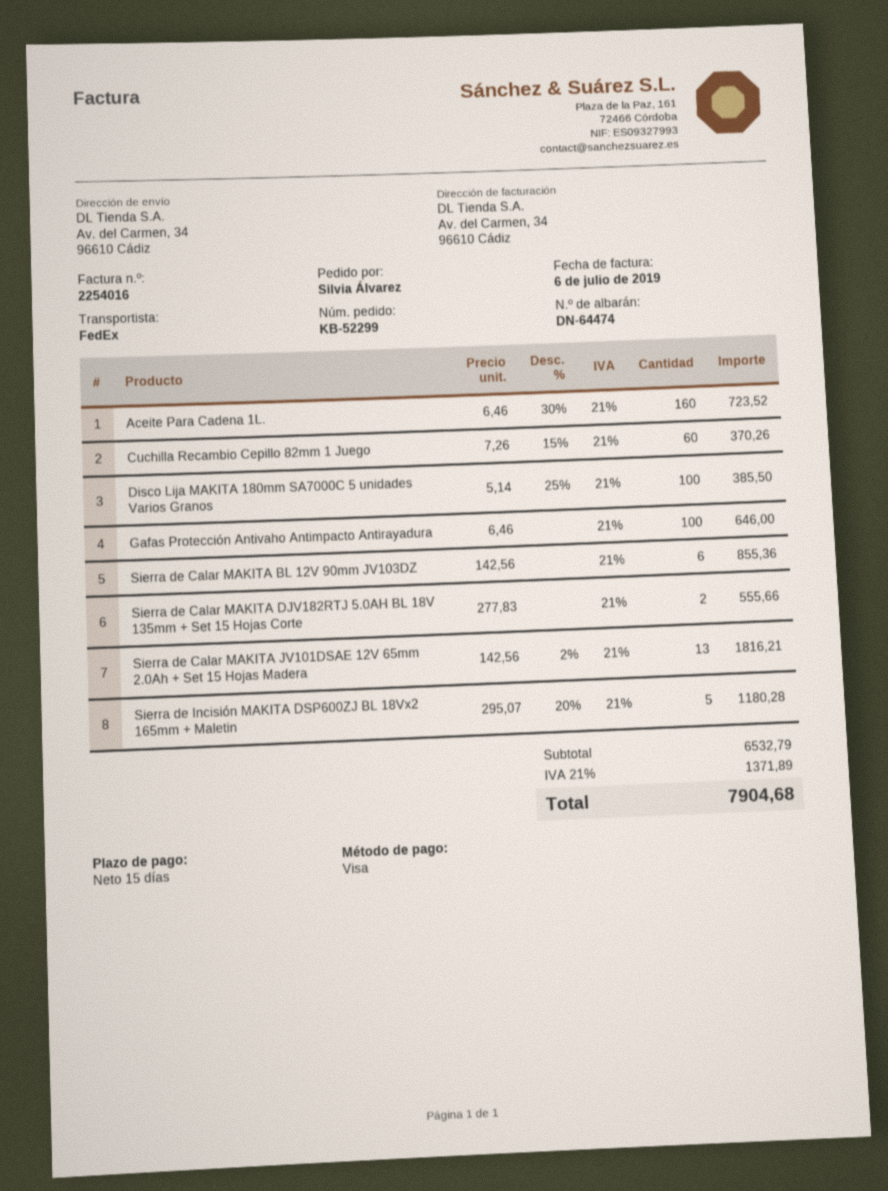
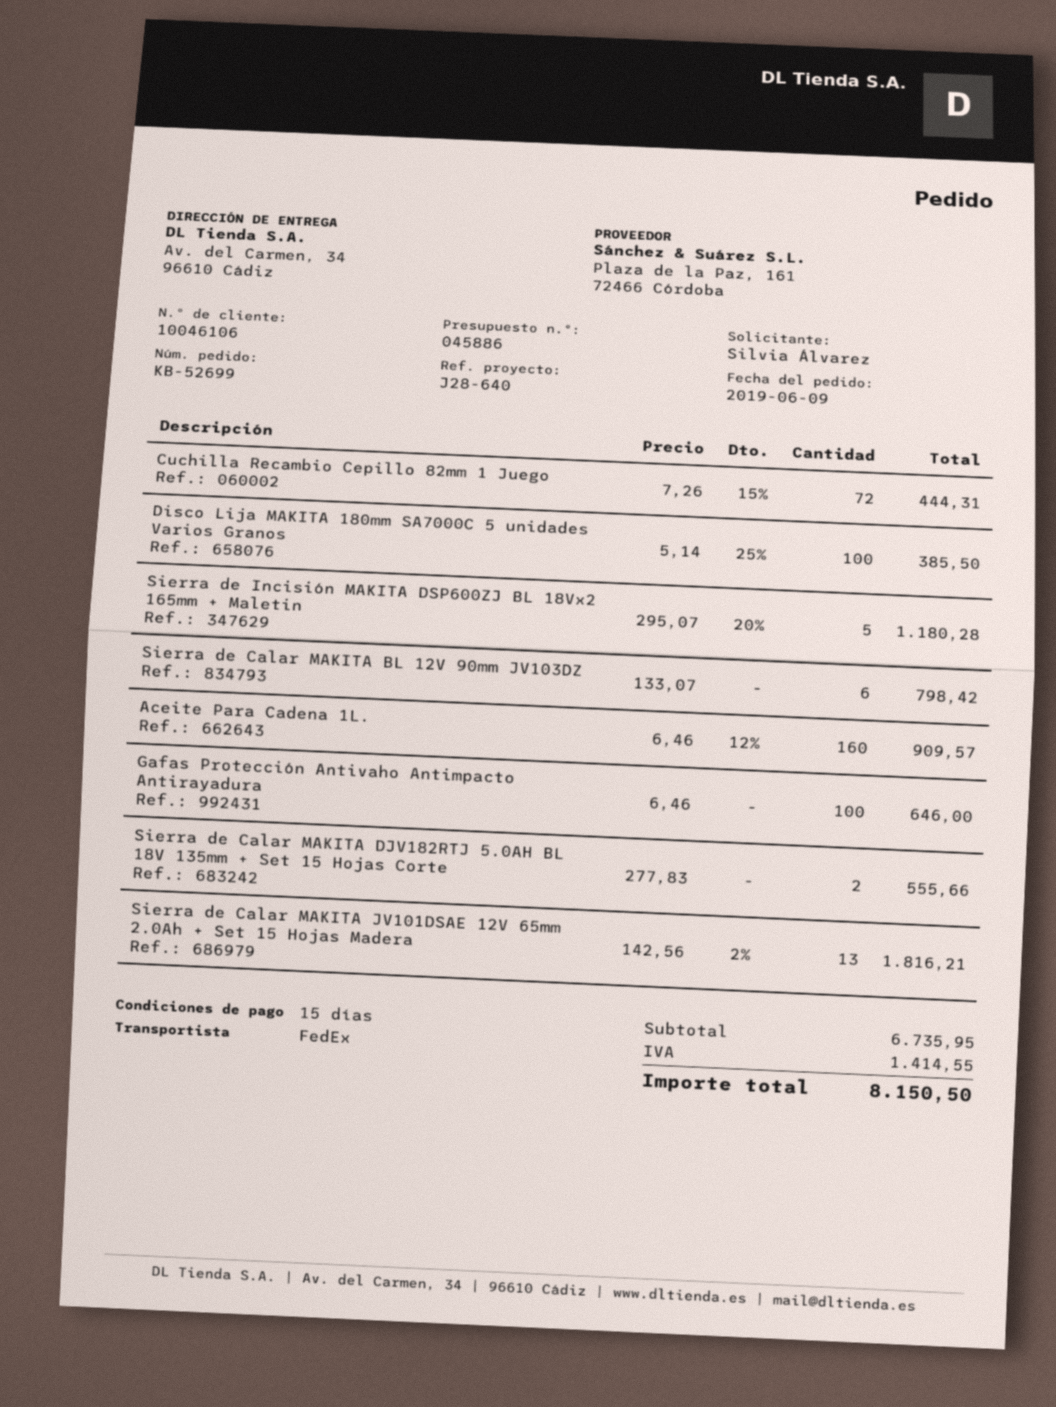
order number: KB-52299 -> KB-52699
Aceite Para Cadena 1L.: 160 x 6.46 - 30% = 723.52 -> 160 x 6.46 - 12% = 909.57
Cuchilla Recambio Cepillo 82mm 1 Juego: 60 x 7.26 - 15% = 370.26 -> 72 x 7.26 - 15% = 444.31
Sierra de Calar MAKITA BL 12V 90mm JV103DZ: 6 x 142.56 = 855.36 -> 6 x 133.07 = 798.42
subtotal: 6532.79 -> 6735.95
tax: 1371.89 -> 1414.55
total: 7904.68 -> 8150.50

